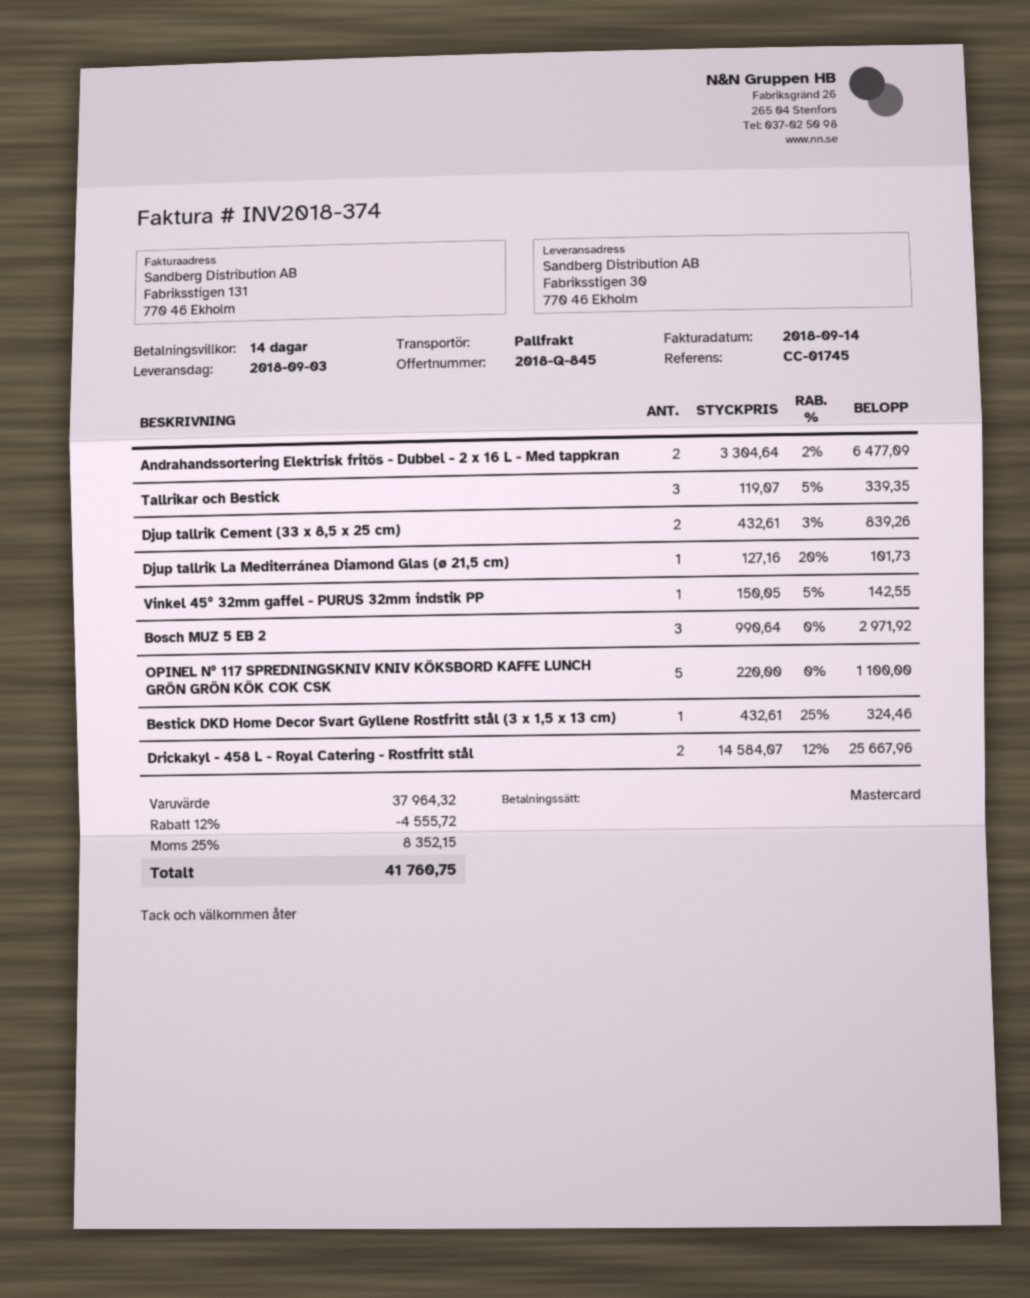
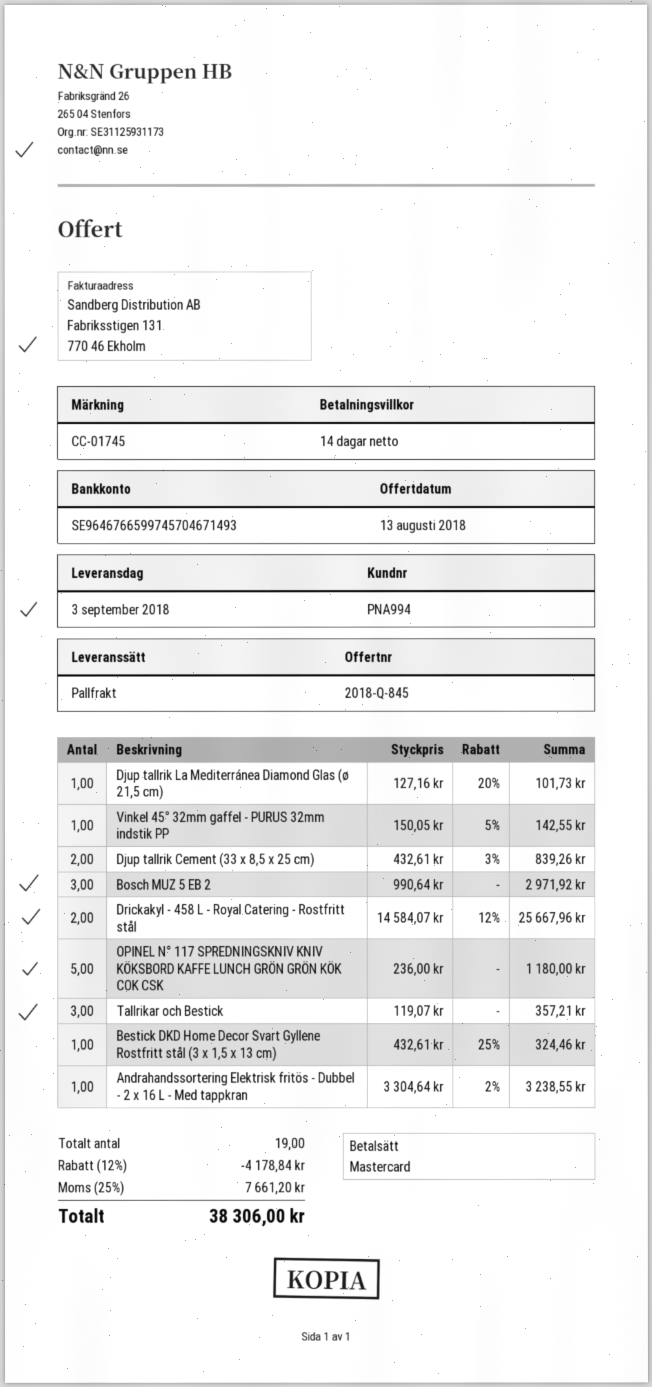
Andrahandssortering Elektrisk fritös - Dubbel - 2 x 16 L - Med tappkran: 2 x 3304.64 - 2% = 6477.09 -> 1 x 3304.64 - 2% = 3238.55
Tallrikar och Bestick: 3 x 119.07 - 5% = 339.35 -> 3 x 119.07 = 357.21
OPINEL N° 117 SPREDNINGSKNIV KNIV KÖKSBORD KAFFE LUNCH GRÖN GRÖN KÖK COK CSK: 5 x 220.00 = 1100.00 -> 5 x 236.00 = 1180.00
discount: 12% = 4555.72 -> 12% = 4178.84
tax: 25% = 8352.15 -> 25% = 7661.20
total: 41760.75 -> 38306.00

